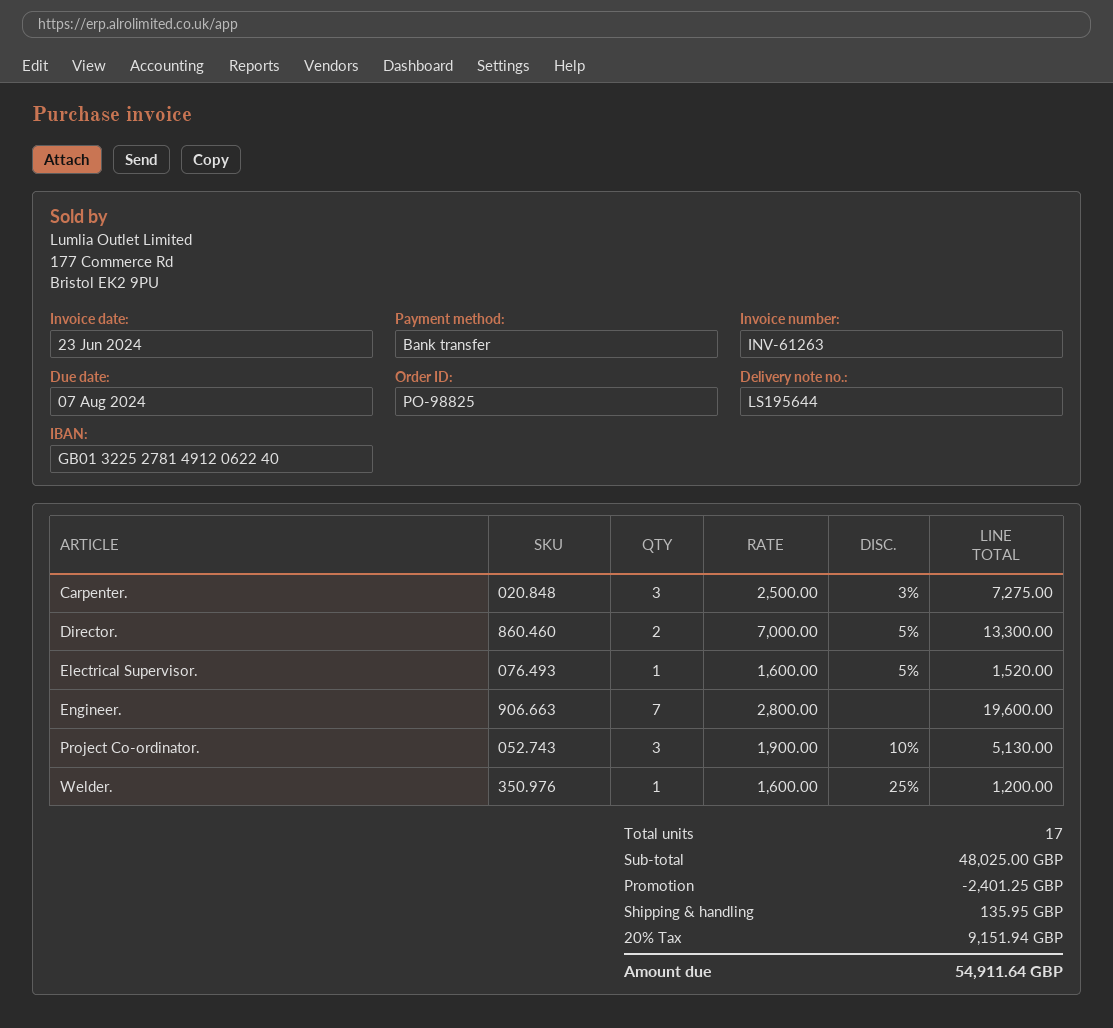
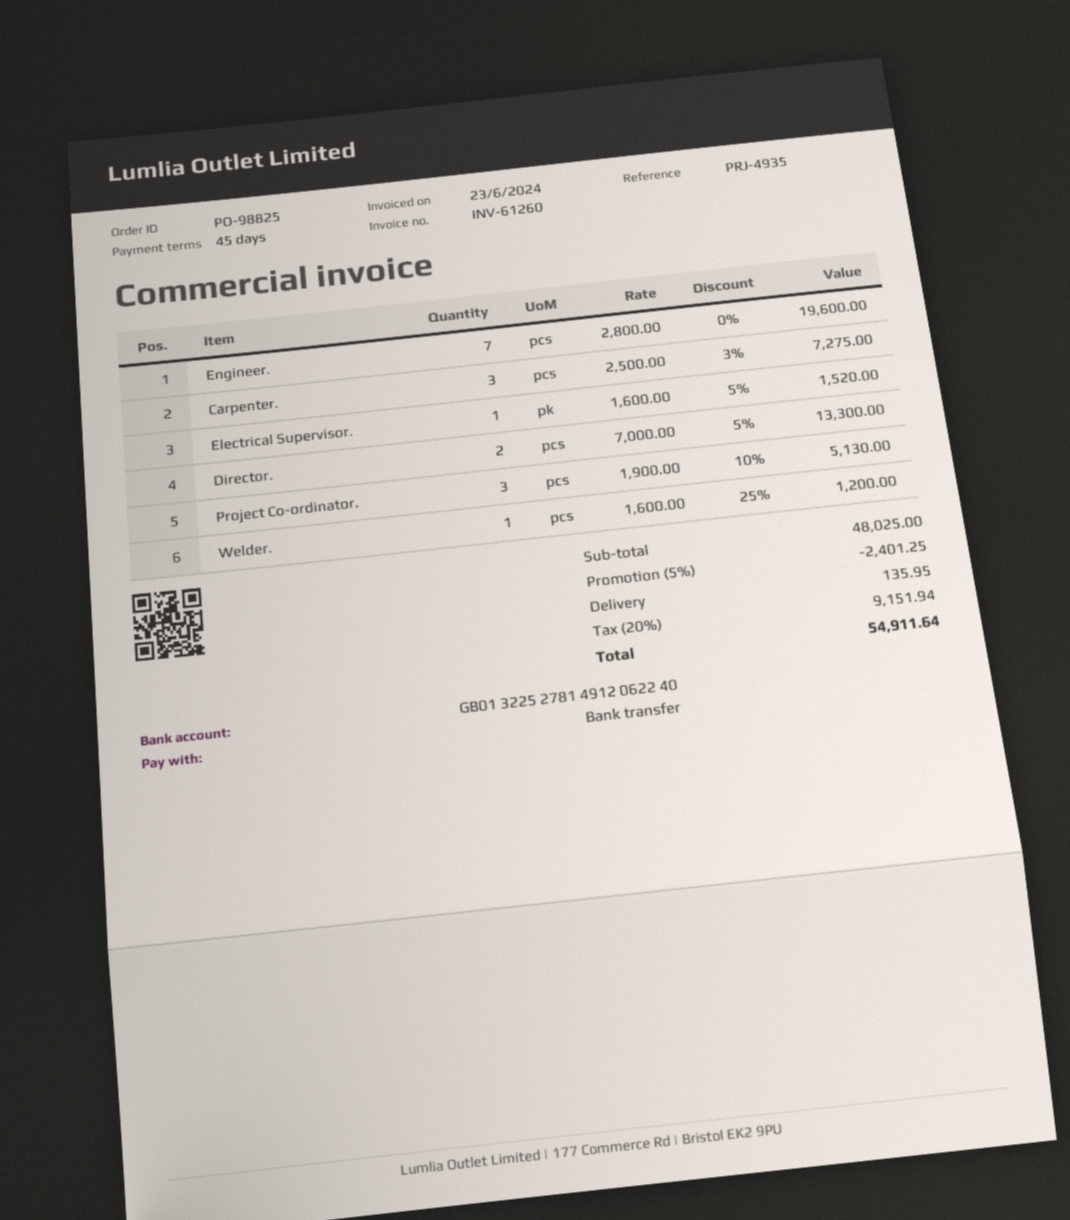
invoice number: INV-61263 -> INV-61260

